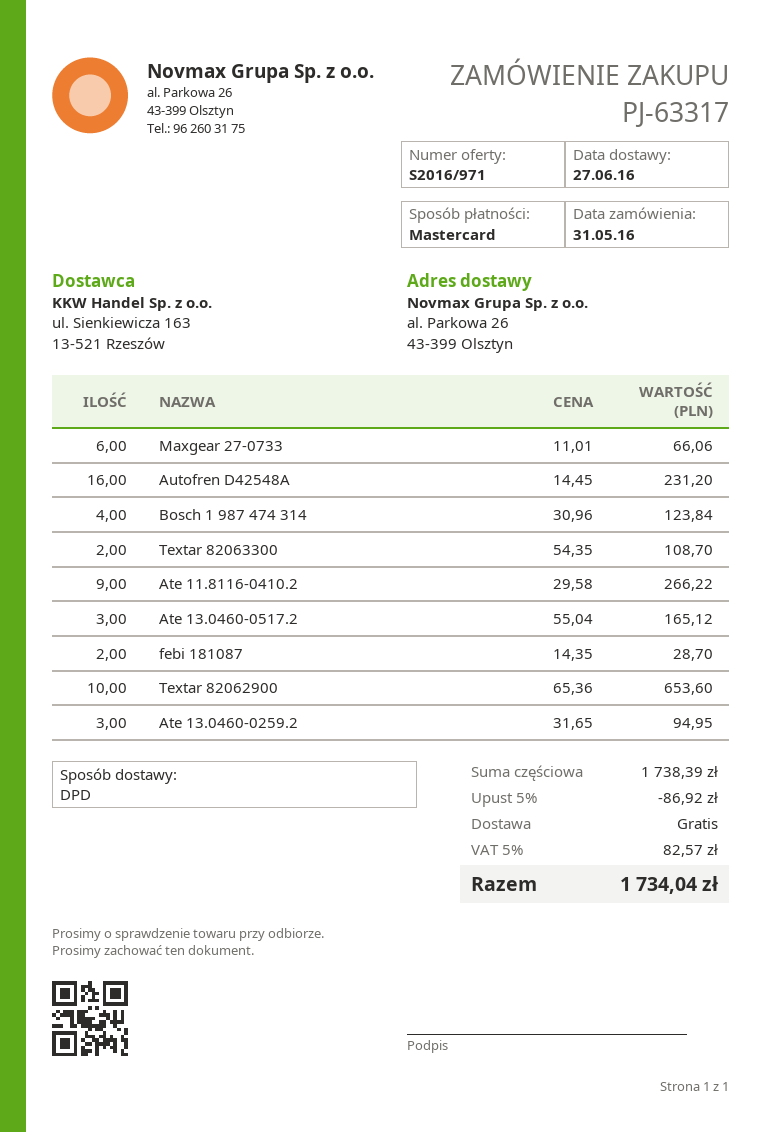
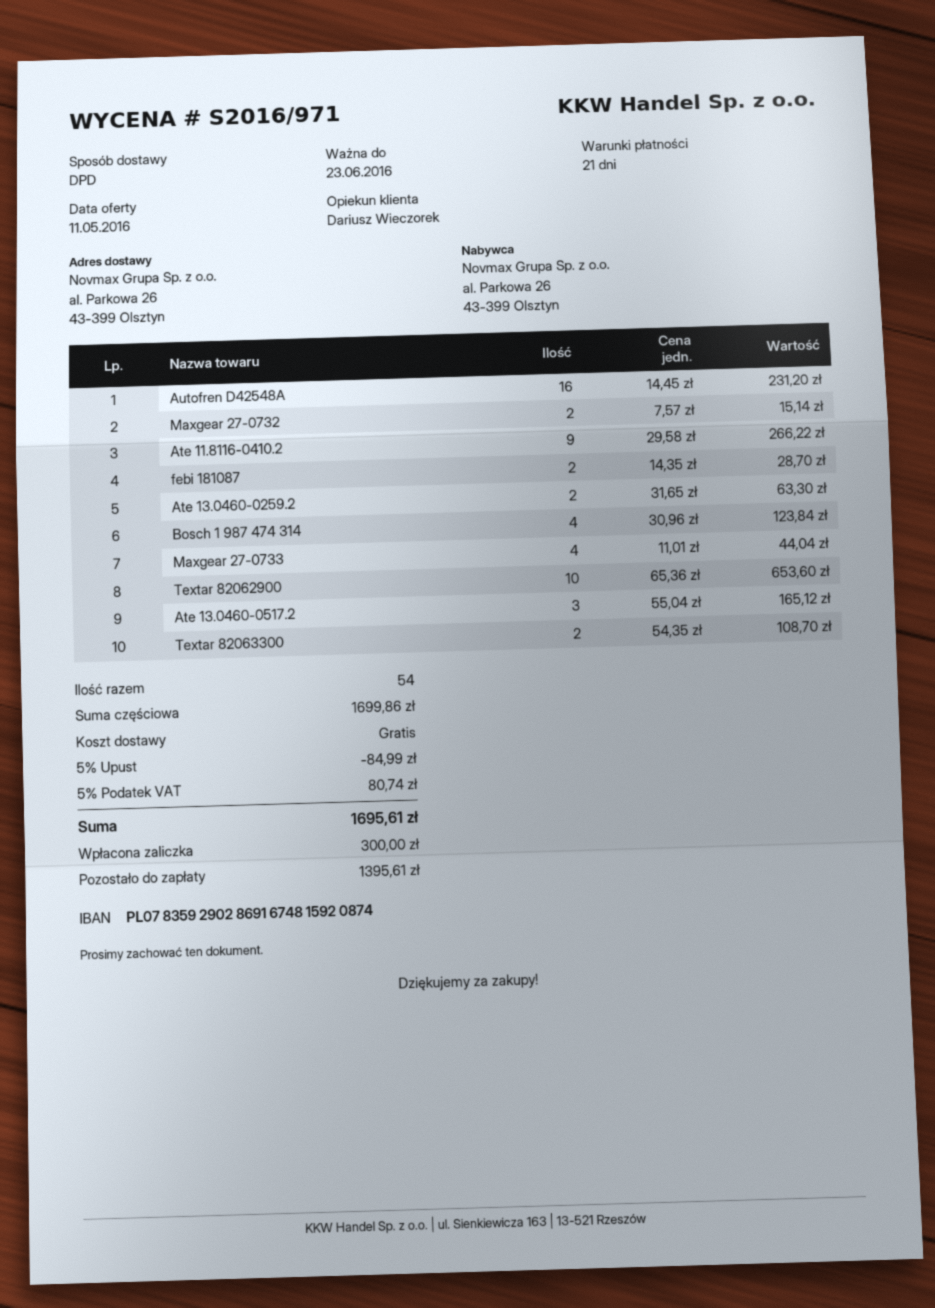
Maxgear 27-0733: 6 x 11.01 = 66.06 -> 4 x 11.01 = 44.04
Ate 13.0460-0259.2: 3 x 31.65 = 94.95 -> 2 x 31.65 = 63.30
Maxgear 27-0732: none -> 2 x 7.57 = 15.14
subtotal: 1738.39 -> 1699.86
discount: 5% = 86.92 -> 5% = 84.99
tax: 5% = 82.57 -> 5% = 80.74
total: 1734.04 -> 1695.61

